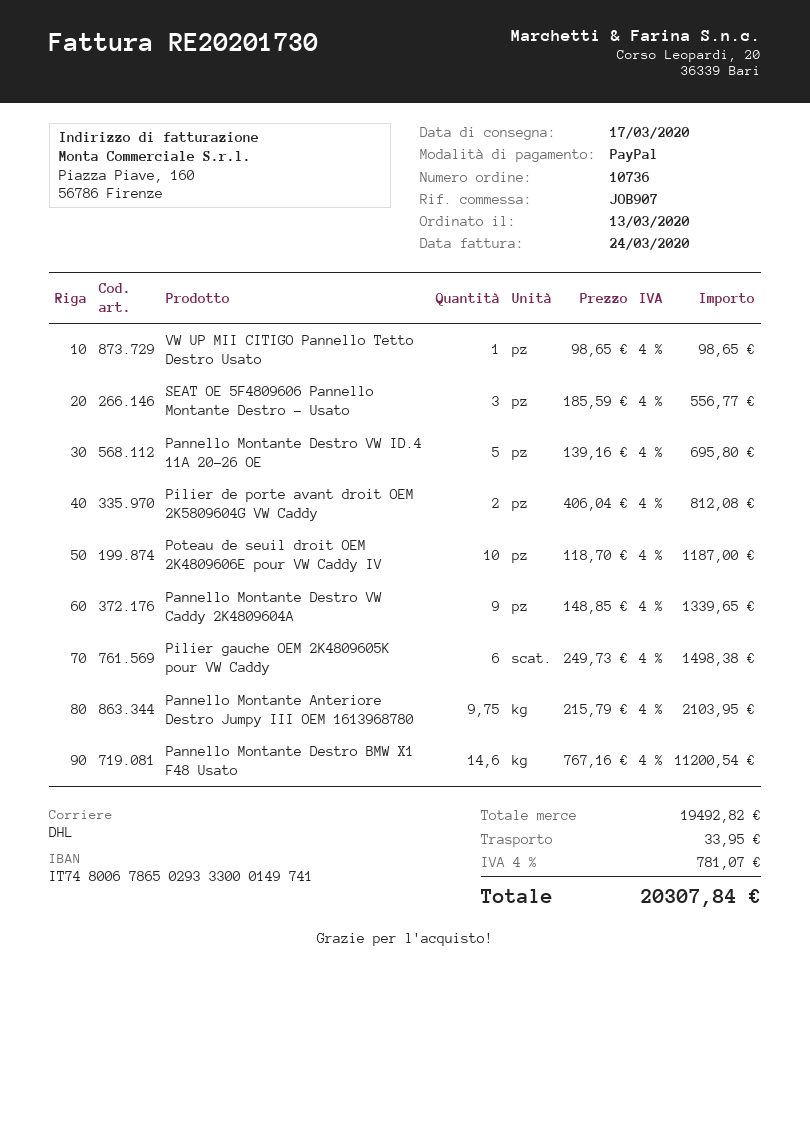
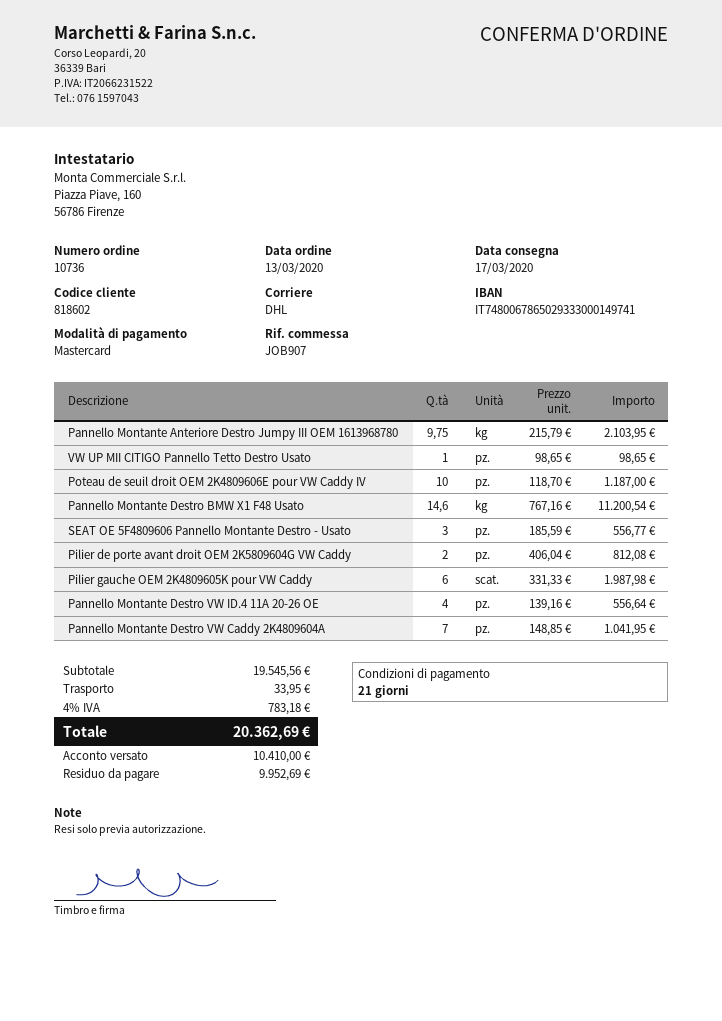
payment method: PayPal -> Mastercard
Pannello Montante Destro VW ID.4 11A 20-26 OE: 5 x 139.16 = 695.80 -> 4 x 139.16 = 556.64
Pannello Montante Destro VW Caddy 2K4809604A: 9 x 148.85 = 1339.65 -> 7 x 148.85 = 1041.95
Pilier gauche OEM 2K4809605K pour VW Caddy: 6 x 249.73 = 1498.38 -> 6 x 331.33 = 1987.98
subtotal: 19492.82 -> 19545.56
tax: 4% = 781.07 -> 4% = 783.18
total: 20307.84 -> 20362.69

